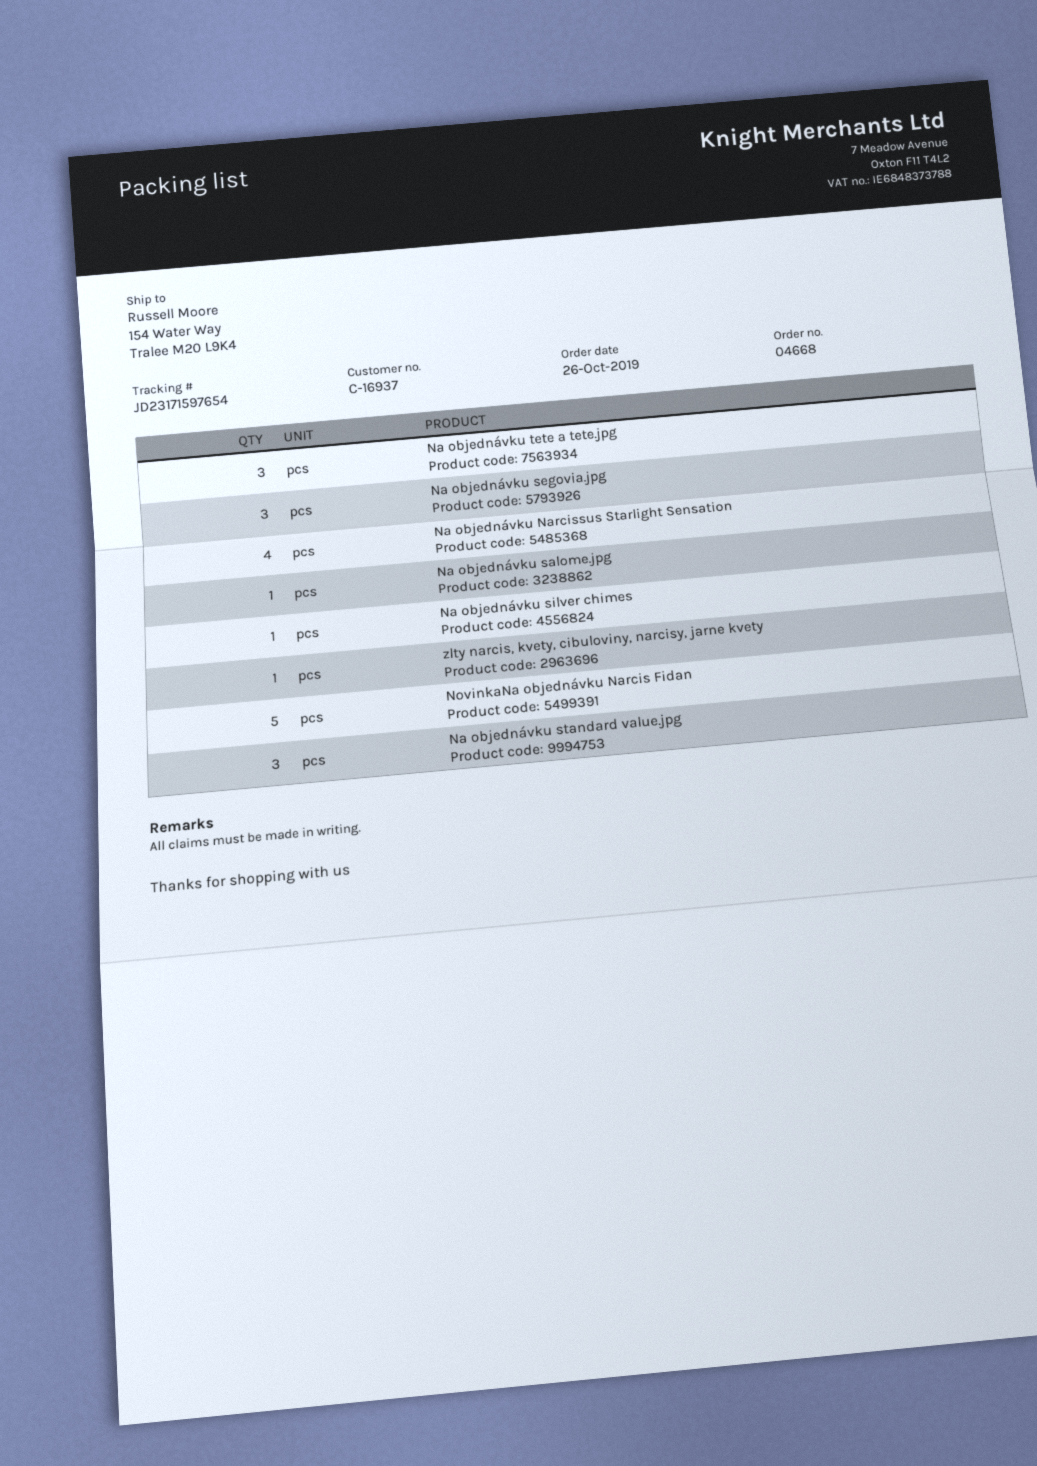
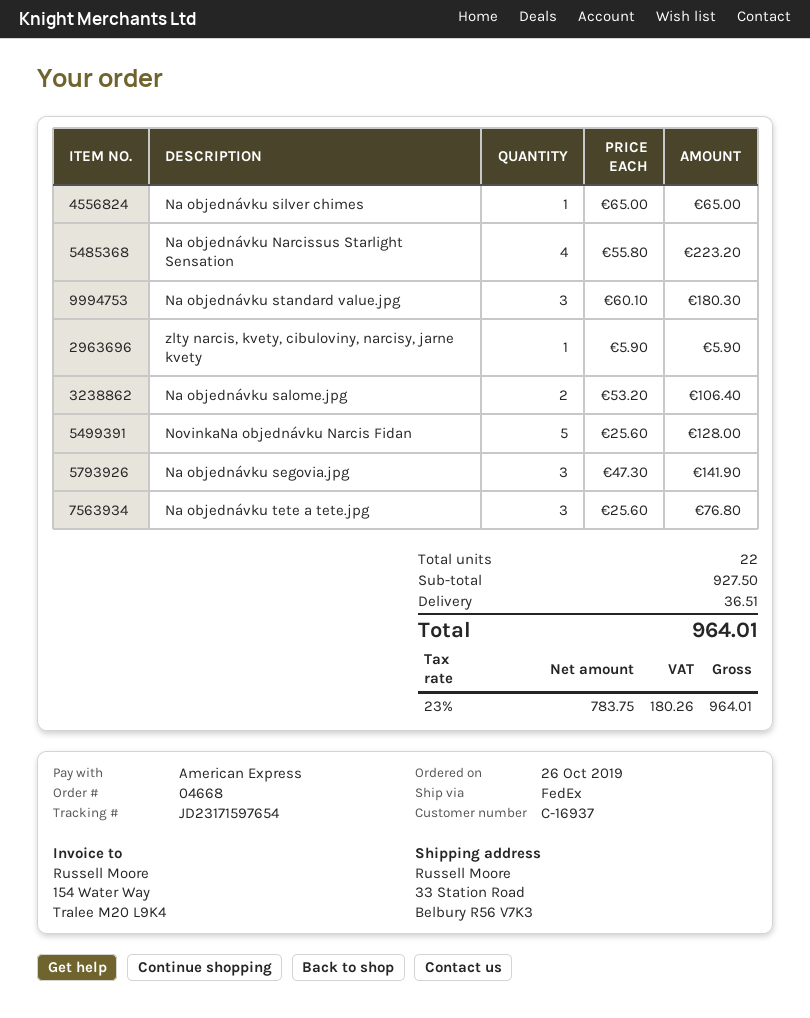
ship to: 154 Water Way, Tralee M20 L9K4 -> 33 Station Road, Belbury R56 V7K3
Na objednávku salome.jpg: 1 -> 2

